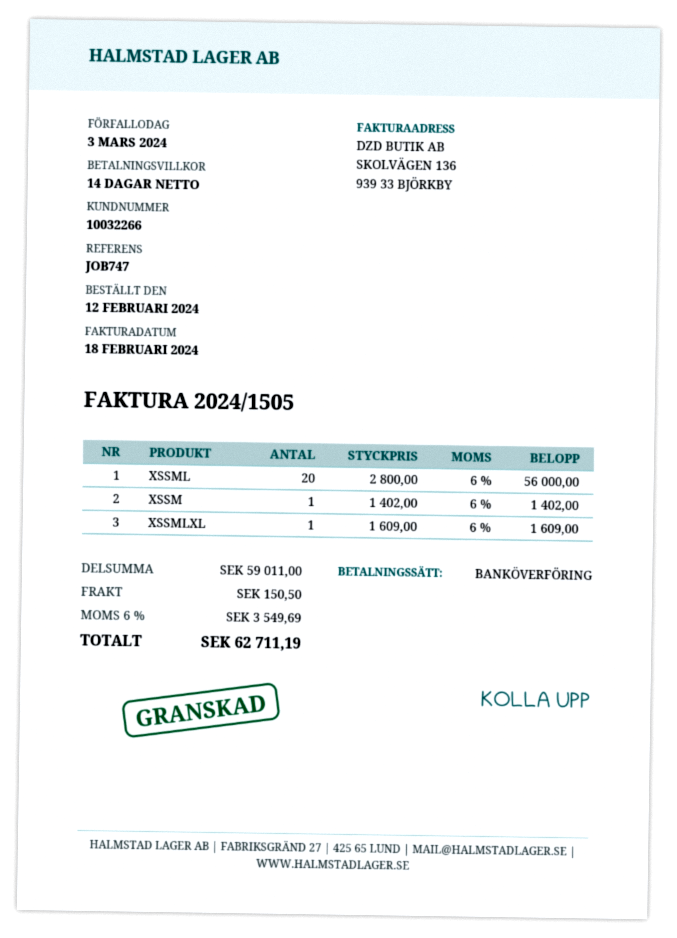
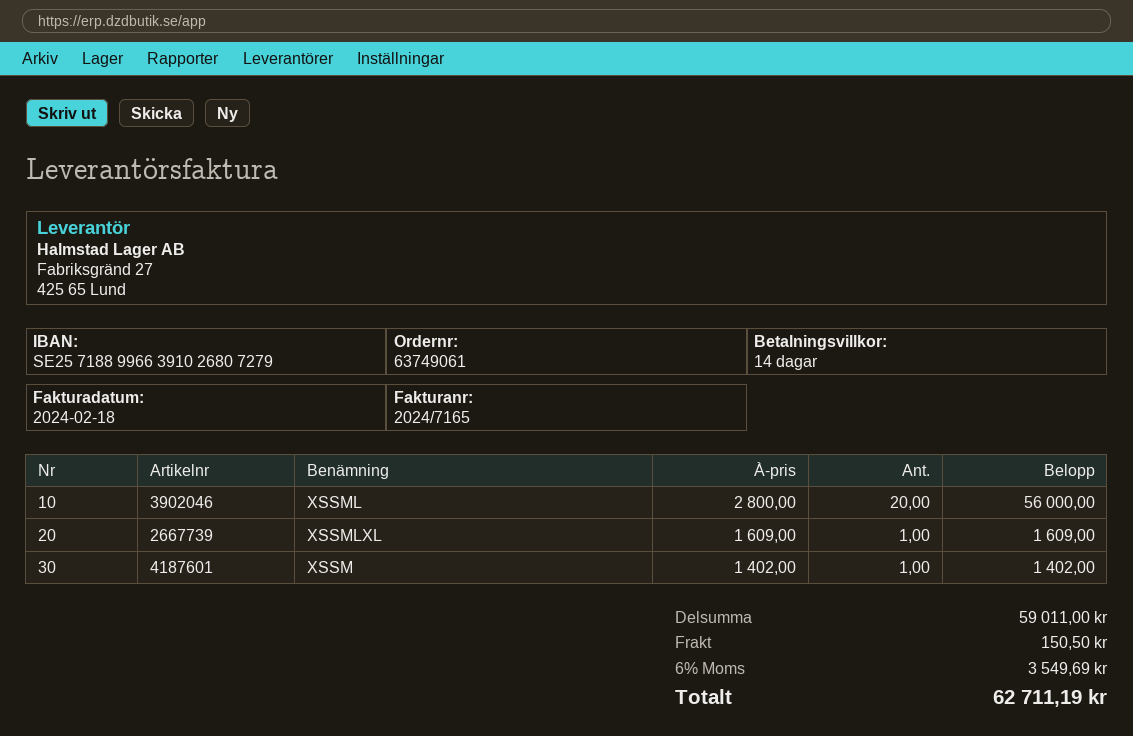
invoice number: 2024/1505 -> 2024/7165

